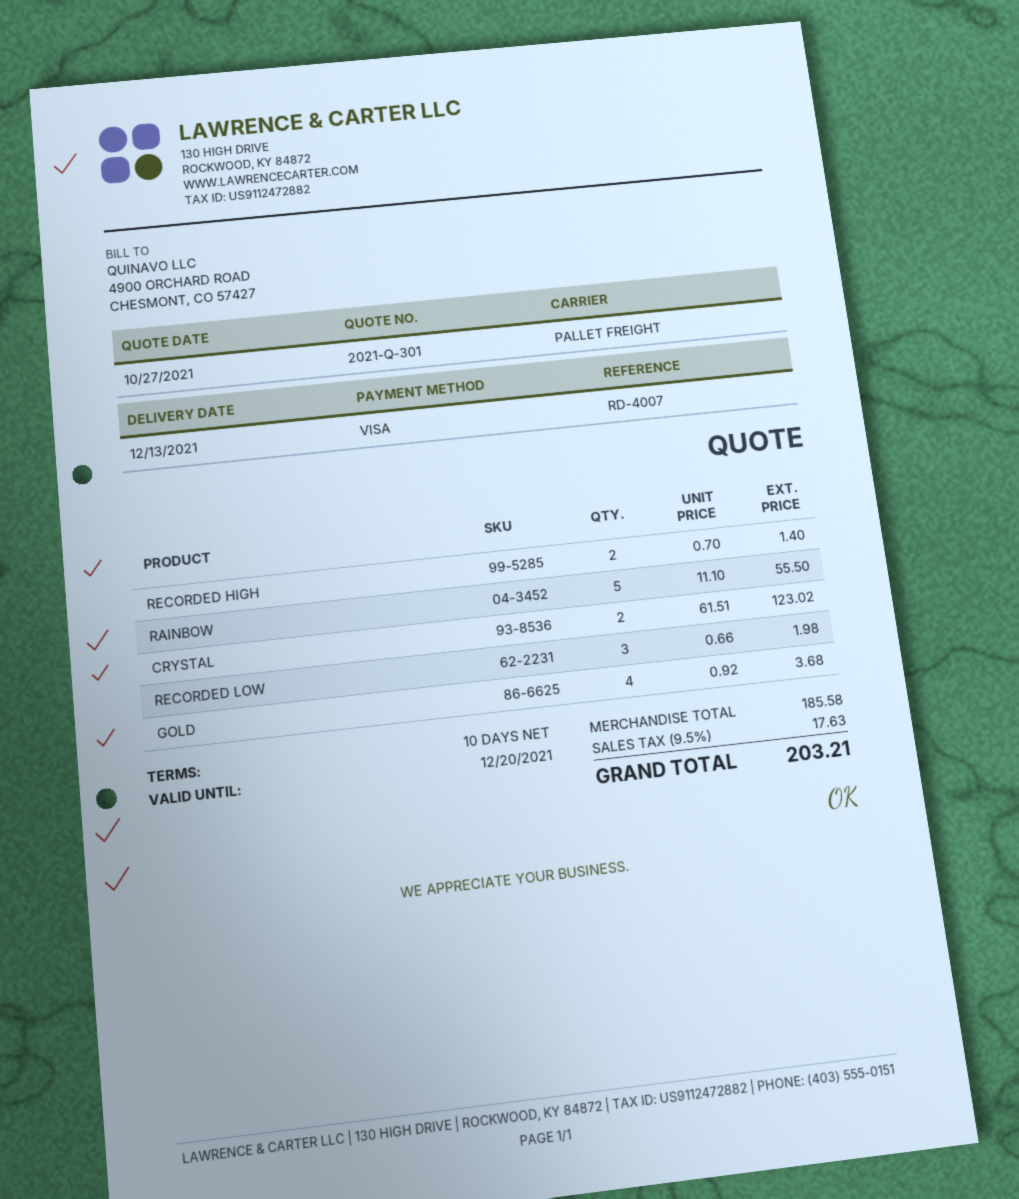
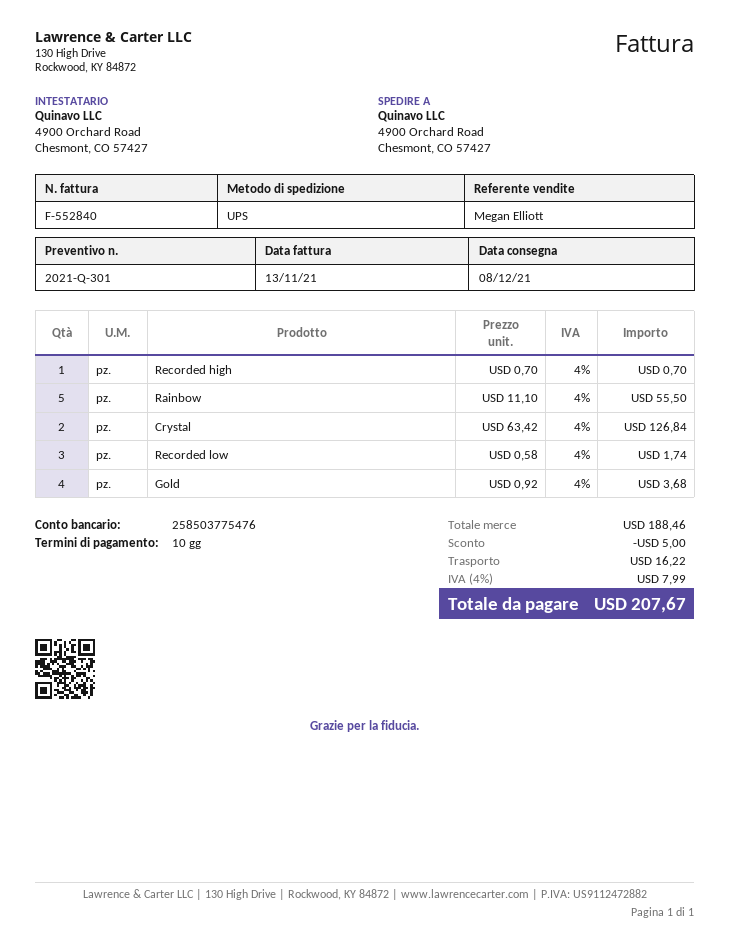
delivery date: 2021-12-13 -> 2021-12-08
shipping method: pallet freight -> UPS
RECORDED HIGH: 2 x 0.70 = 1.40 -> 1 x 0.70 = 0.70
CRYSTAL: 2 x 61.51 = 123.02 -> 2 x 63.42 = 126.84
RECORDED LOW: 3 x 0.66 = 1.98 -> 3 x 0.58 = 1.74
subtotal: 185.58 -> 188.46
discount: none -> 5.00
shipping: none -> 16.22
tax: 9.5% = 17.63 -> 4% = 7.99
total: 203.21 -> 207.67

